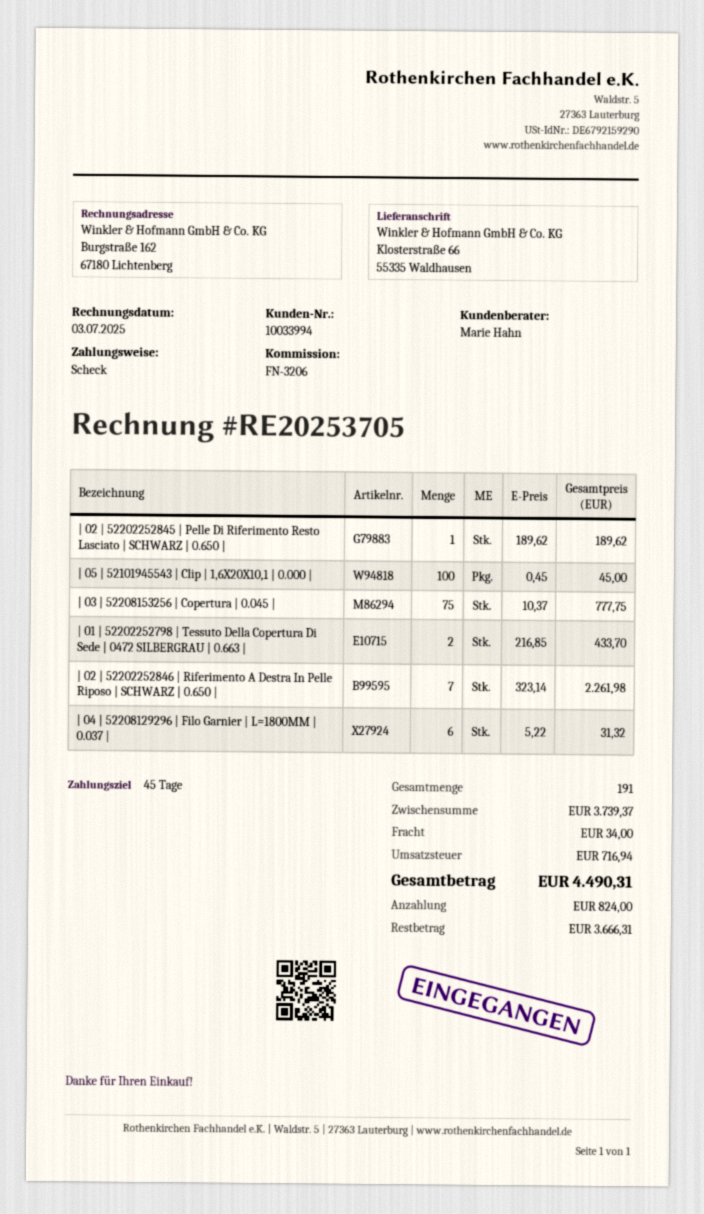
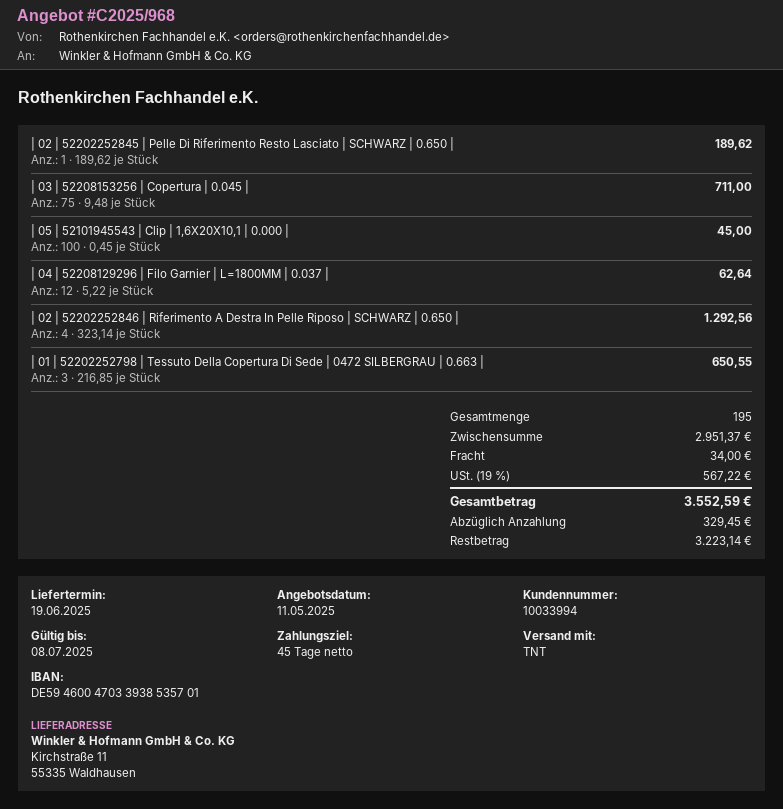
ship to: Klosterstraße 66, 55335 Waldhausen -> Kirchstraße 11, 55335 Waldhausen
| 03 | 52208153256 | Copertura | 0.045 |: 75 x 10.37 = 777.75 -> 75 x 9.48 = 711.00
| 01 | 52202252798 | Tessuto Della Copertura Di Sede | 0472 SILBERGRAU | 0.663 |: 2 x 216.85 = 433.70 -> 3 x 216.85 = 650.55
| 02 | 52202252846 | Riferimento A Destra In Pelle Riposo | SCHWARZ | 0.650 |: 7 x 323.14 = 2261.98 -> 4 x 323.14 = 1292.56
| 04 | 52208129296 | Filo Garnier | L=1800MM | 0.037 |: 6 x 5.22 = 31.32 -> 12 x 5.22 = 62.64
total quantity: 191 -> 195
subtotal: 3739.37 -> 2951.37
tax: 716.94 -> 567.22
total: 4490.31 -> 3552.59
deposit: 824.00 -> 329.45
balance: 3666.31 -> 3223.14

